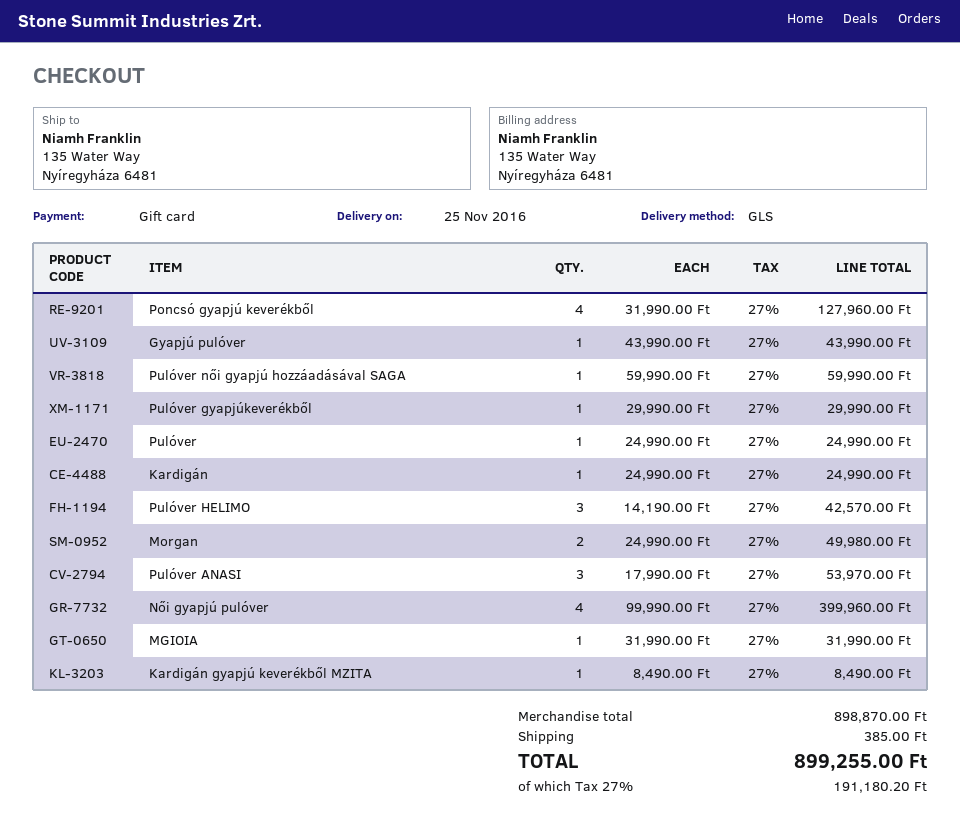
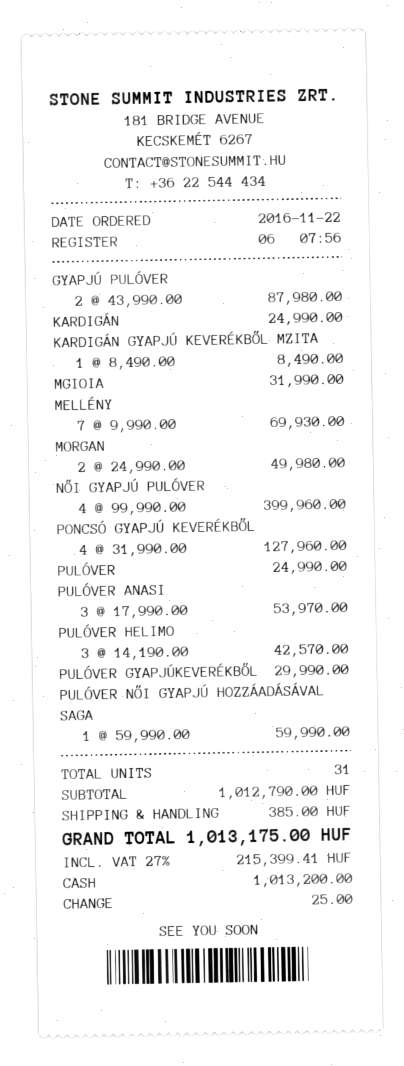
payment method: gift card -> cash
Gyapjú pulóver: 1 x 43990.00 = 43990.00 -> 2 x 43990.00 = 87980.00
MELLÉNY: none -> 7 x 9990.00 = 69930.00
subtotal: 898870.00 -> 1012790.00
tax: 27% = 191180.20 -> 27% = 215399.41
total: 899255.00 -> 1013175.00

